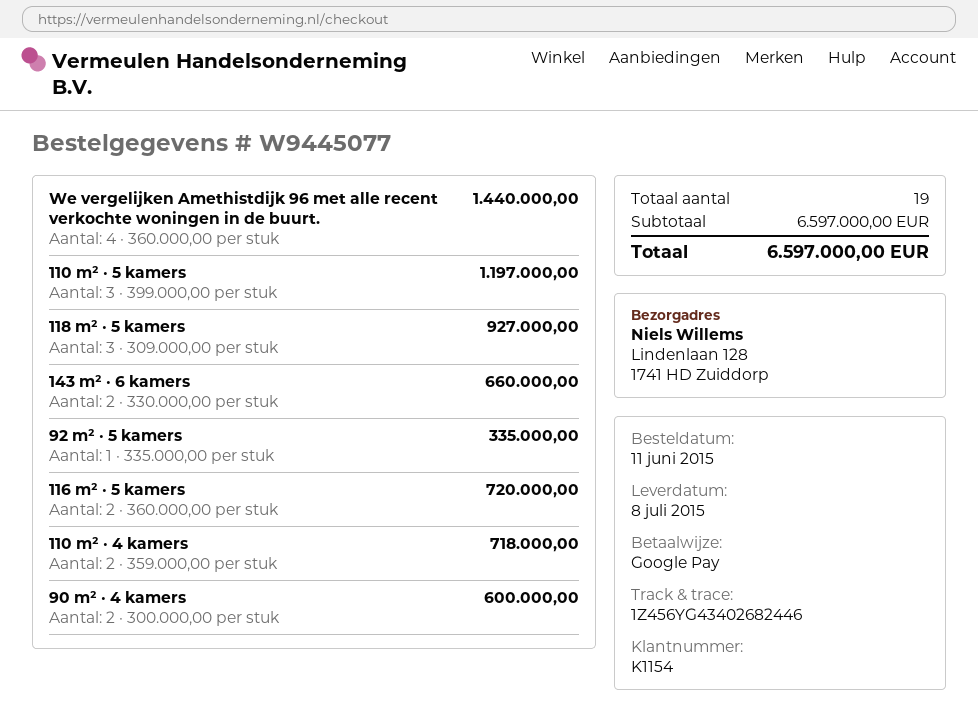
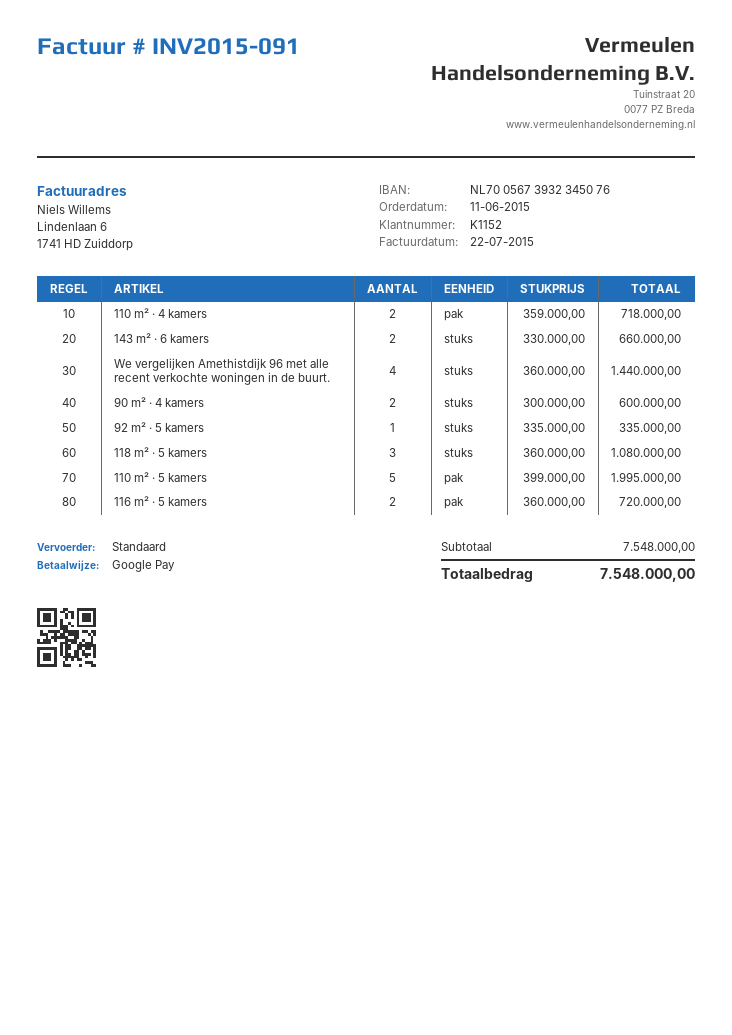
customer number: K1154 -> K1152
110 m² · 5 kamers: 3 x 399000.00 = 1197000.00 -> 5 x 399000.00 = 1995000.00
118 m² · 5 kamers: 3 x 309000.00 = 927000.00 -> 3 x 360000.00 = 1080000.00
subtotal: 6597000.00 -> 7548000.00
total: 6597000.00 -> 7548000.00

